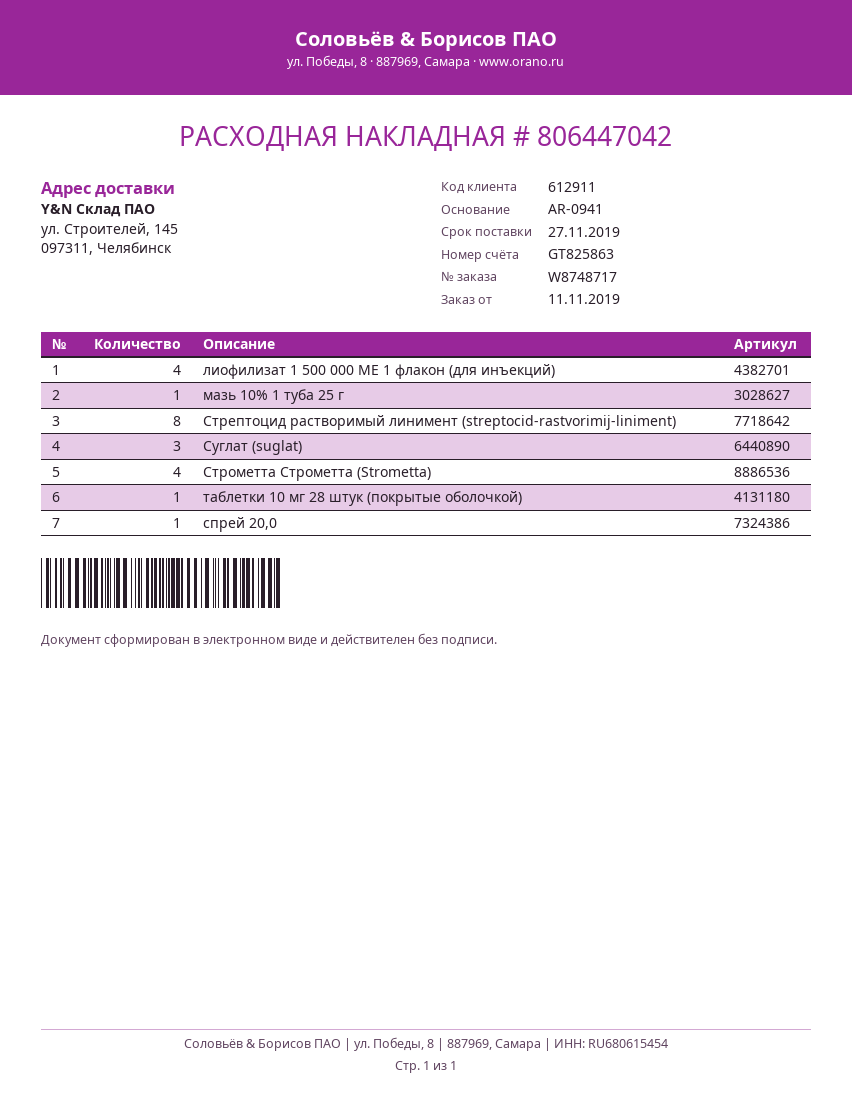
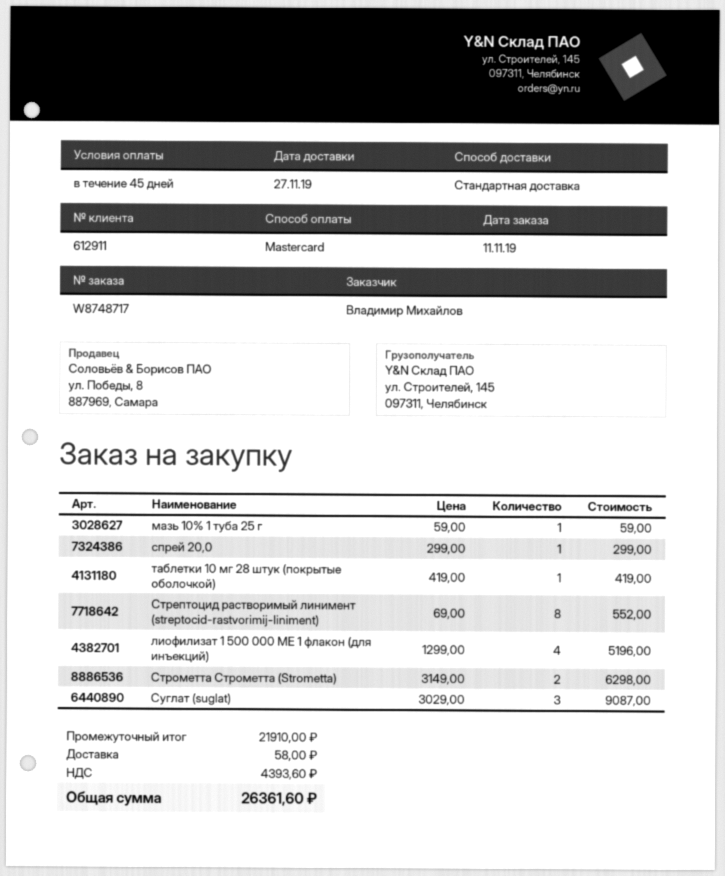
Строметта Строметта (Strometta): 4 -> 2

